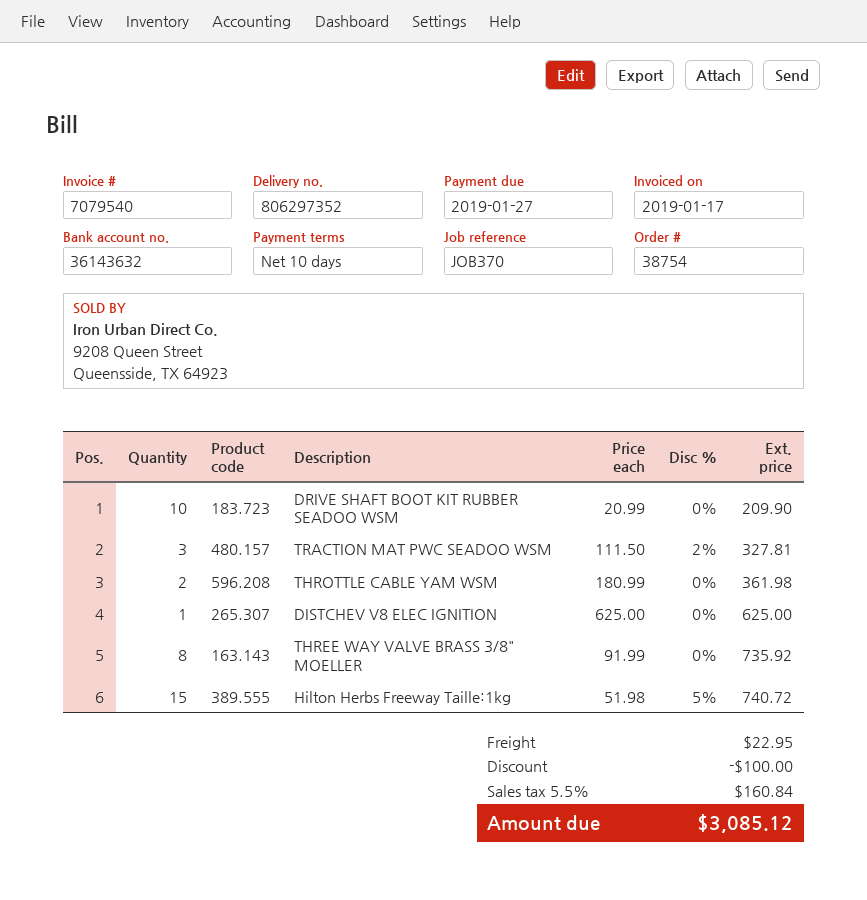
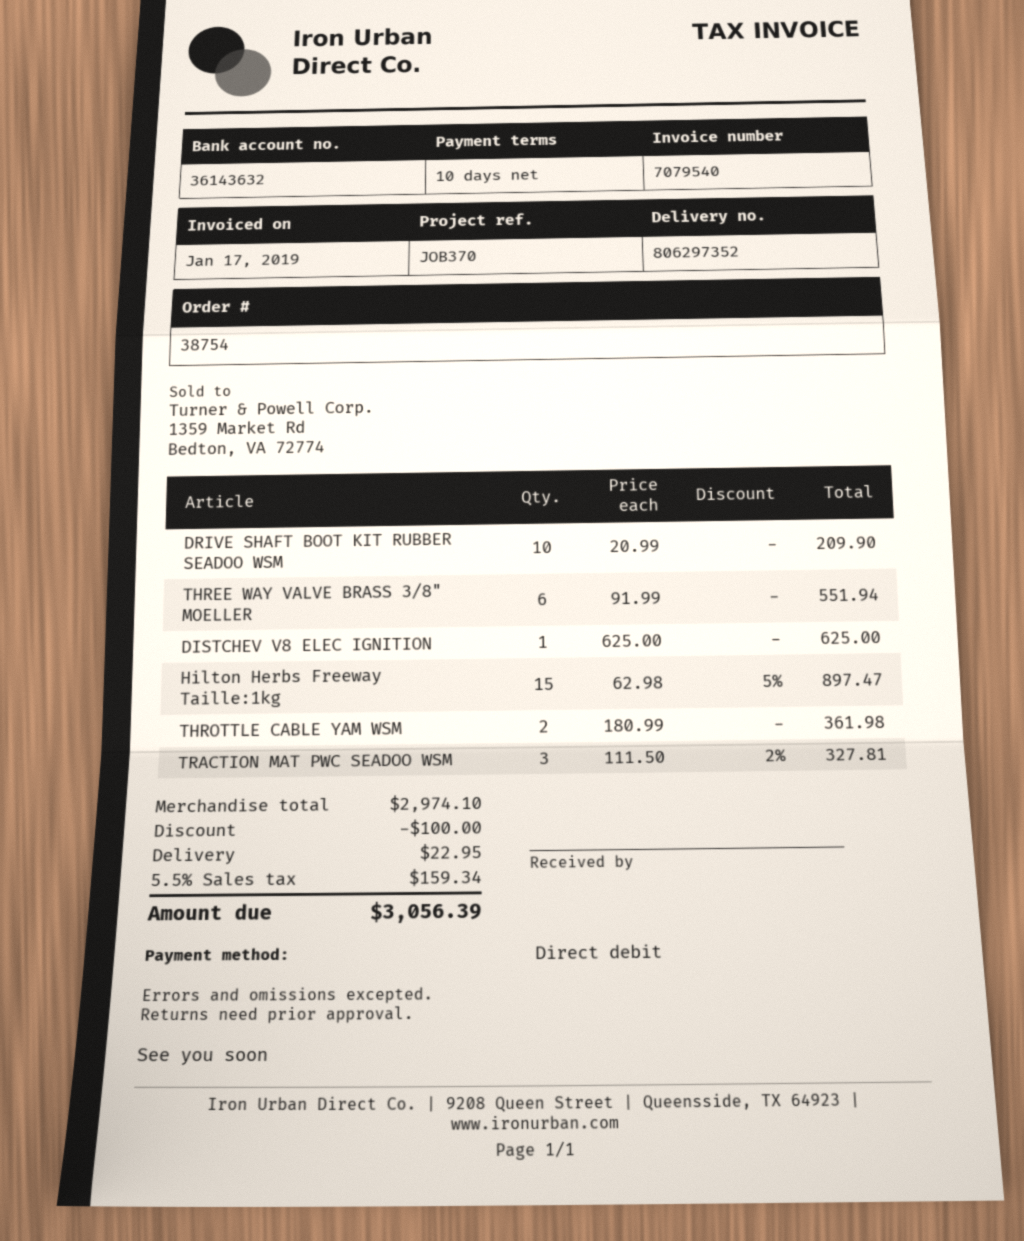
THREE WAY VALVE BRASS 3/8" MOELLER: 8 x 91.99 = 735.92 -> 6 x 91.99 = 551.94
Hilton Herbs Freeway Taille:1kg: 15 x 51.98 - 5% = 740.72 -> 15 x 62.98 - 5% = 897.47
tax: 5.5% = 160.84 -> 5.5% = 159.34
total: 3085.12 -> 3056.39

